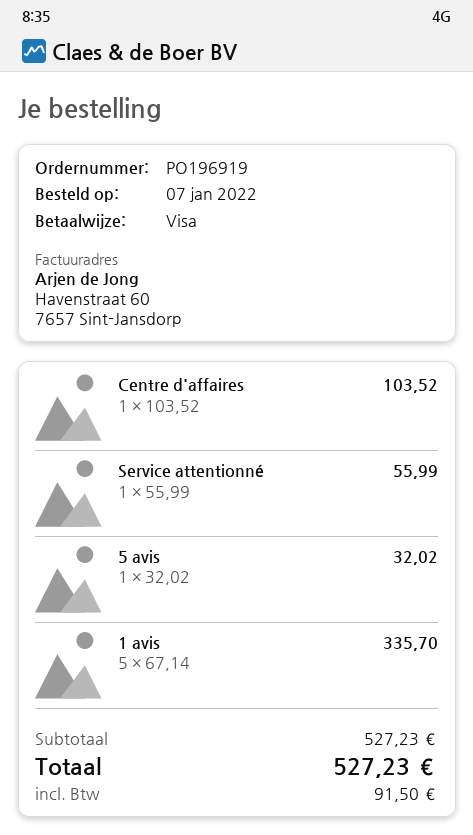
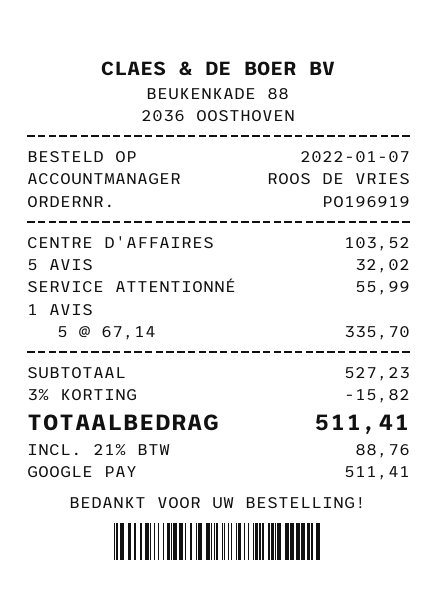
payment method: Visa -> Google Pay
discount: none -> 3% = 15.82
tax: 91.50 -> 88.76
total: 527.23 -> 511.41

